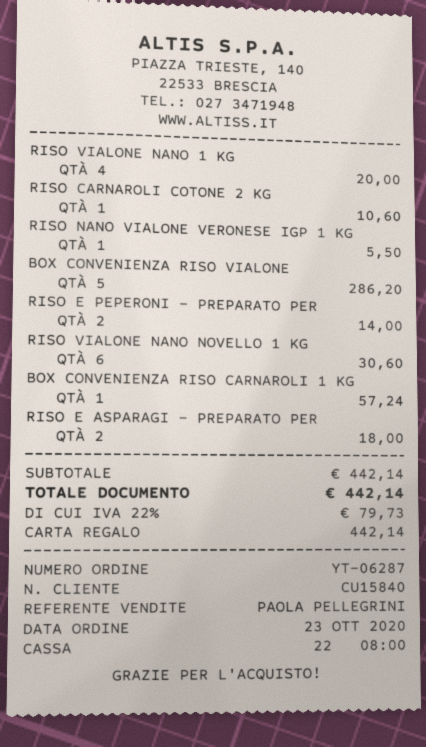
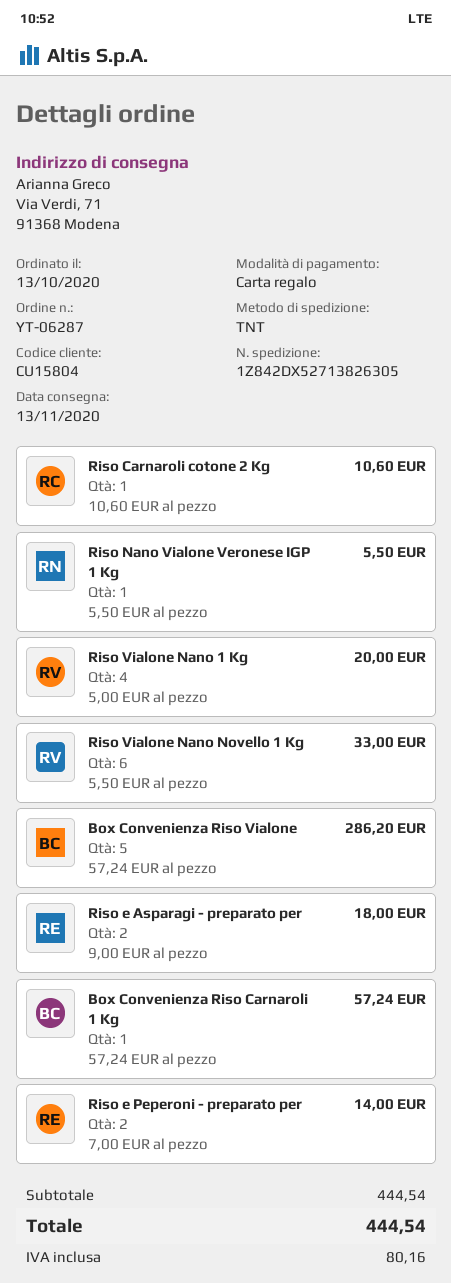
order date: 2020-10-23 -> 2020-10-13
customer number: CU15840 -> CU15804
RISO VIALONE NANO NOVELLO 1 KG: 6 for 30.60 -> 6 for 33.00
subtotal: 442.14 -> 444.54
tax: 79.73 -> 80.16
total: 442.14 -> 444.54

